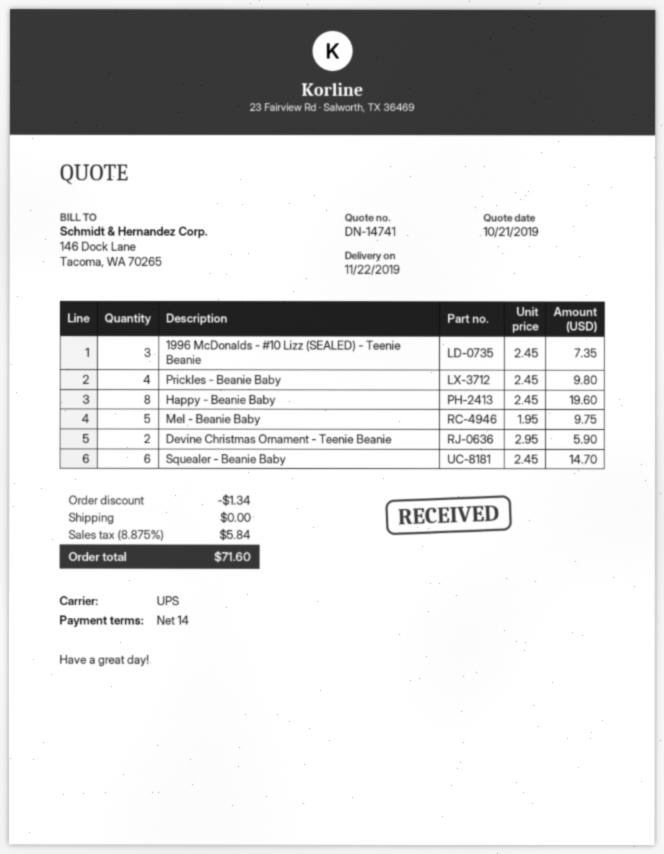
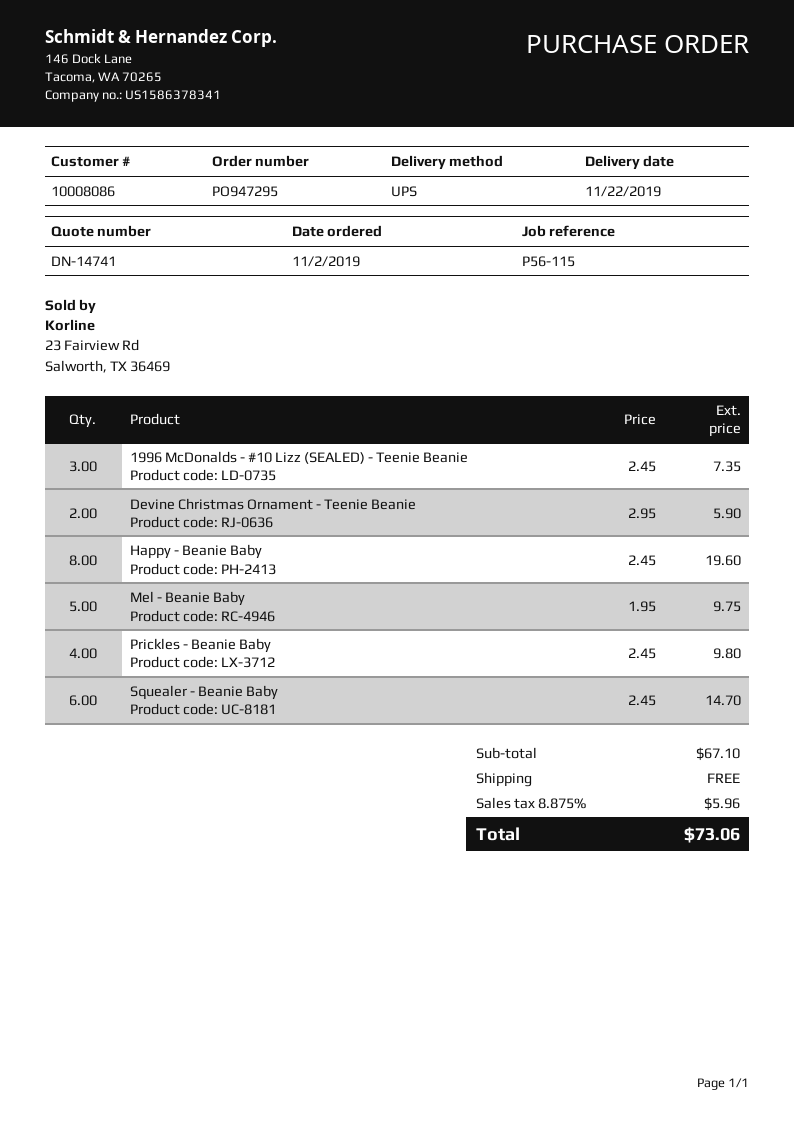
discount: 1.34 -> none
tax: 8.875% = 5.84 -> 8.875% = 5.96
total: 71.60 -> 73.06

